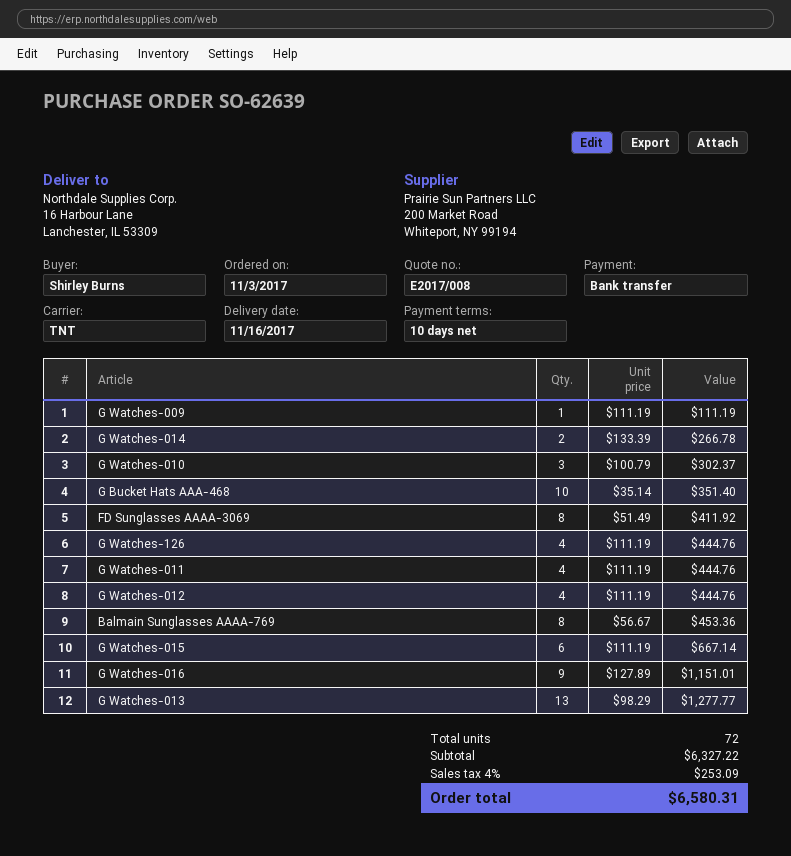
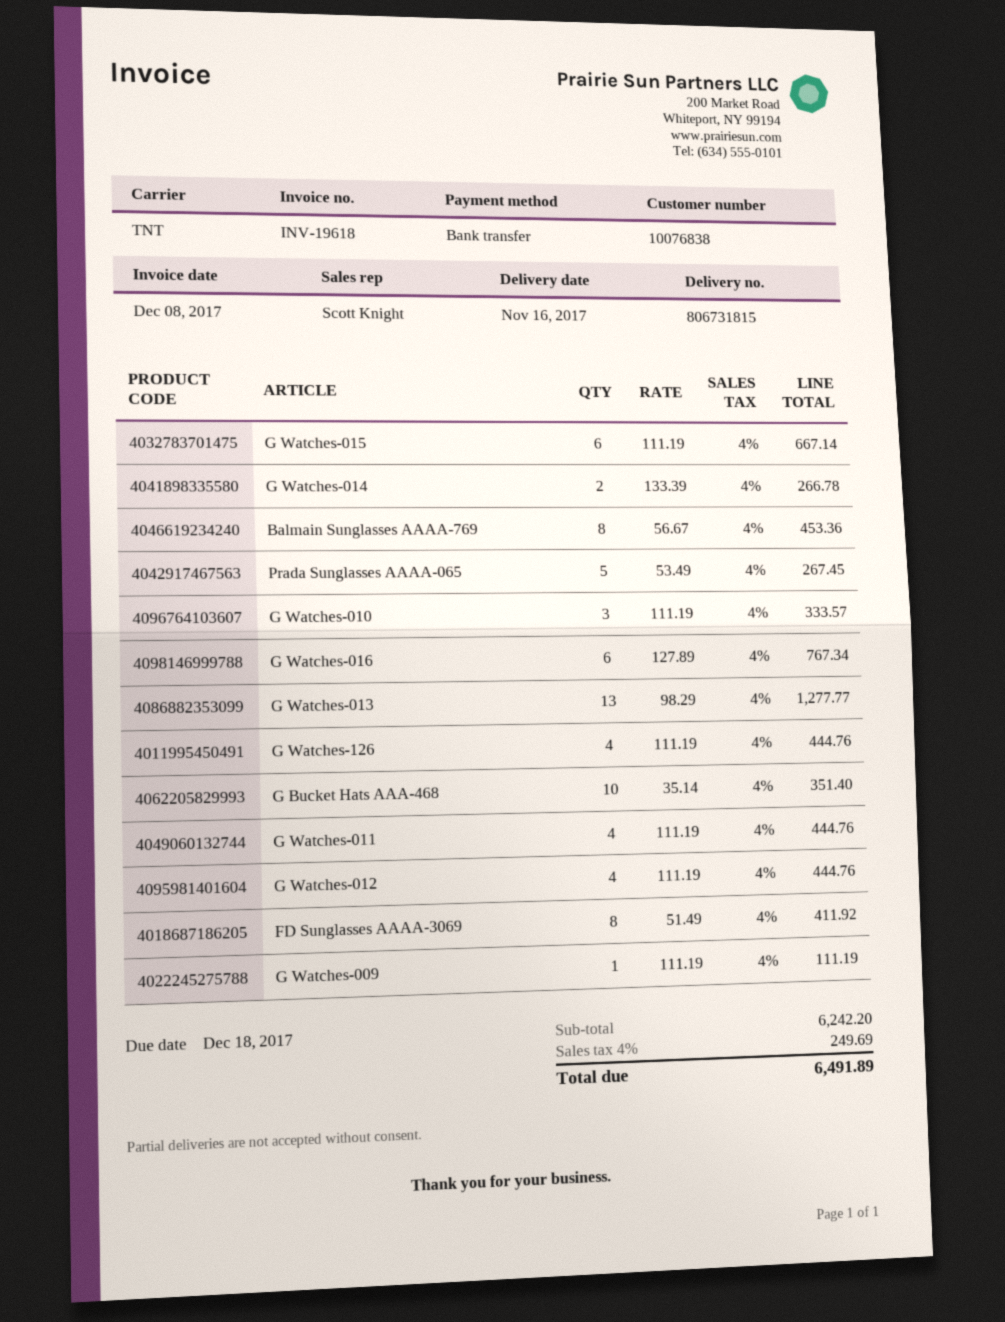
G Watches-010: 3 x 100.79 = 302.37 -> 3 x 111.19 = 333.57
G Watches-016: 9 x 127.89 = 1151.01 -> 6 x 127.89 = 767.34
Prada Sunglasses AAAA-065: none -> 5 x 53.49 = 267.45
subtotal: 6327.22 -> 6242.20
tax: 4% = 253.09 -> 4% = 249.69
total: 6580.31 -> 6491.89

